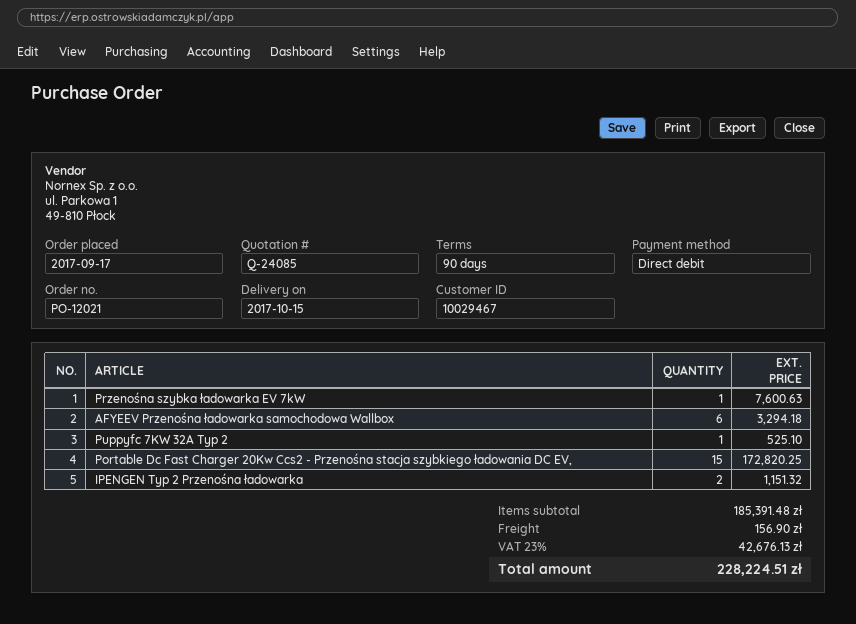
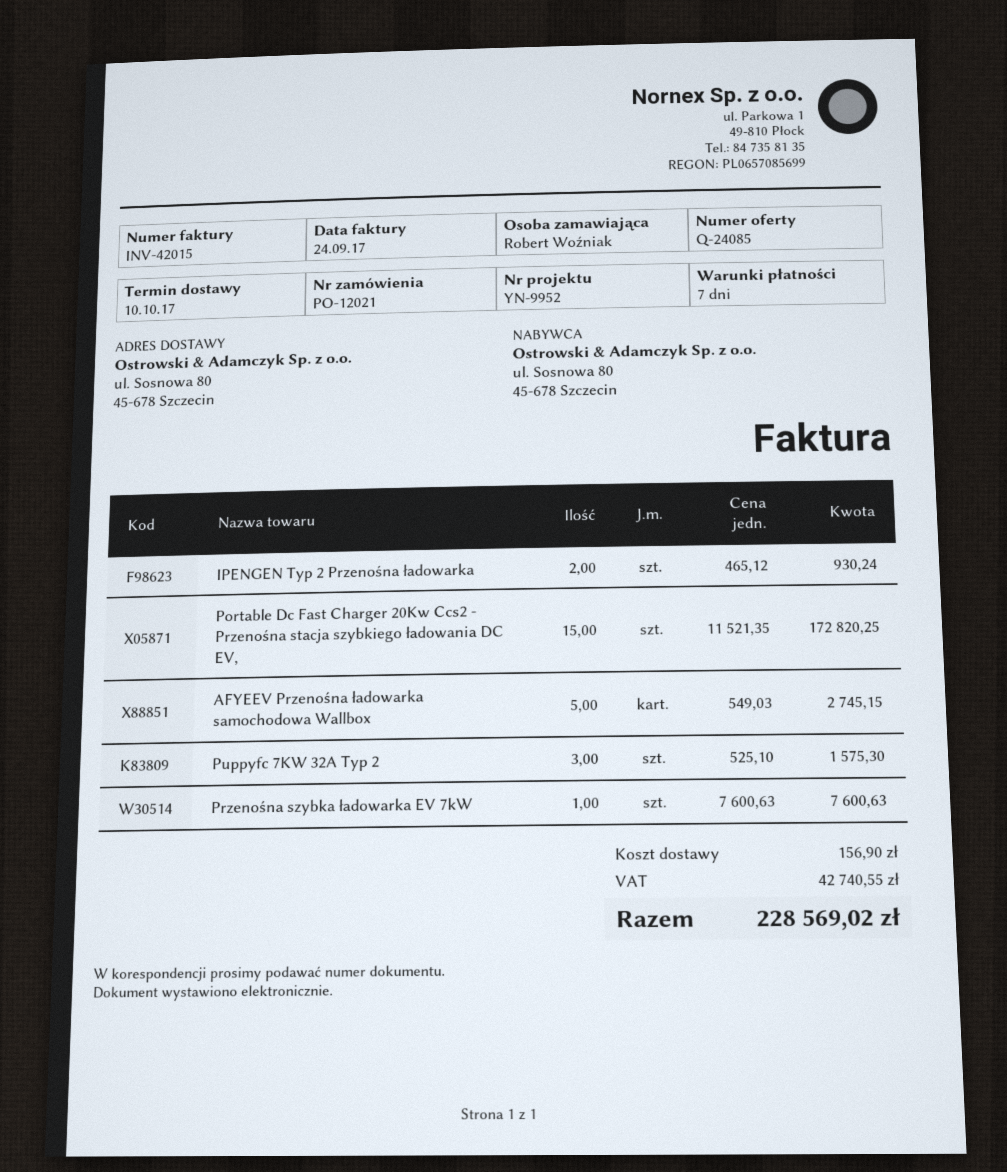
delivery date: 2017-10-15 -> 2017-10-10
payment terms: 90 days -> 7 days
AFYEEV Przenośna ładowarka samochodowa Wallbox: 6 for 3294.18 -> 5 for 2745.15
Puppyfc 7KW 32A Typ 2: 1 for 525.10 -> 3 for 1575.30
IPENGEN Typ 2 Przenośna ładowarka: 2 for 1151.32 -> 2 for 930.24
tax: 42676.13 -> 42740.55
total: 228224.51 -> 228569.02

